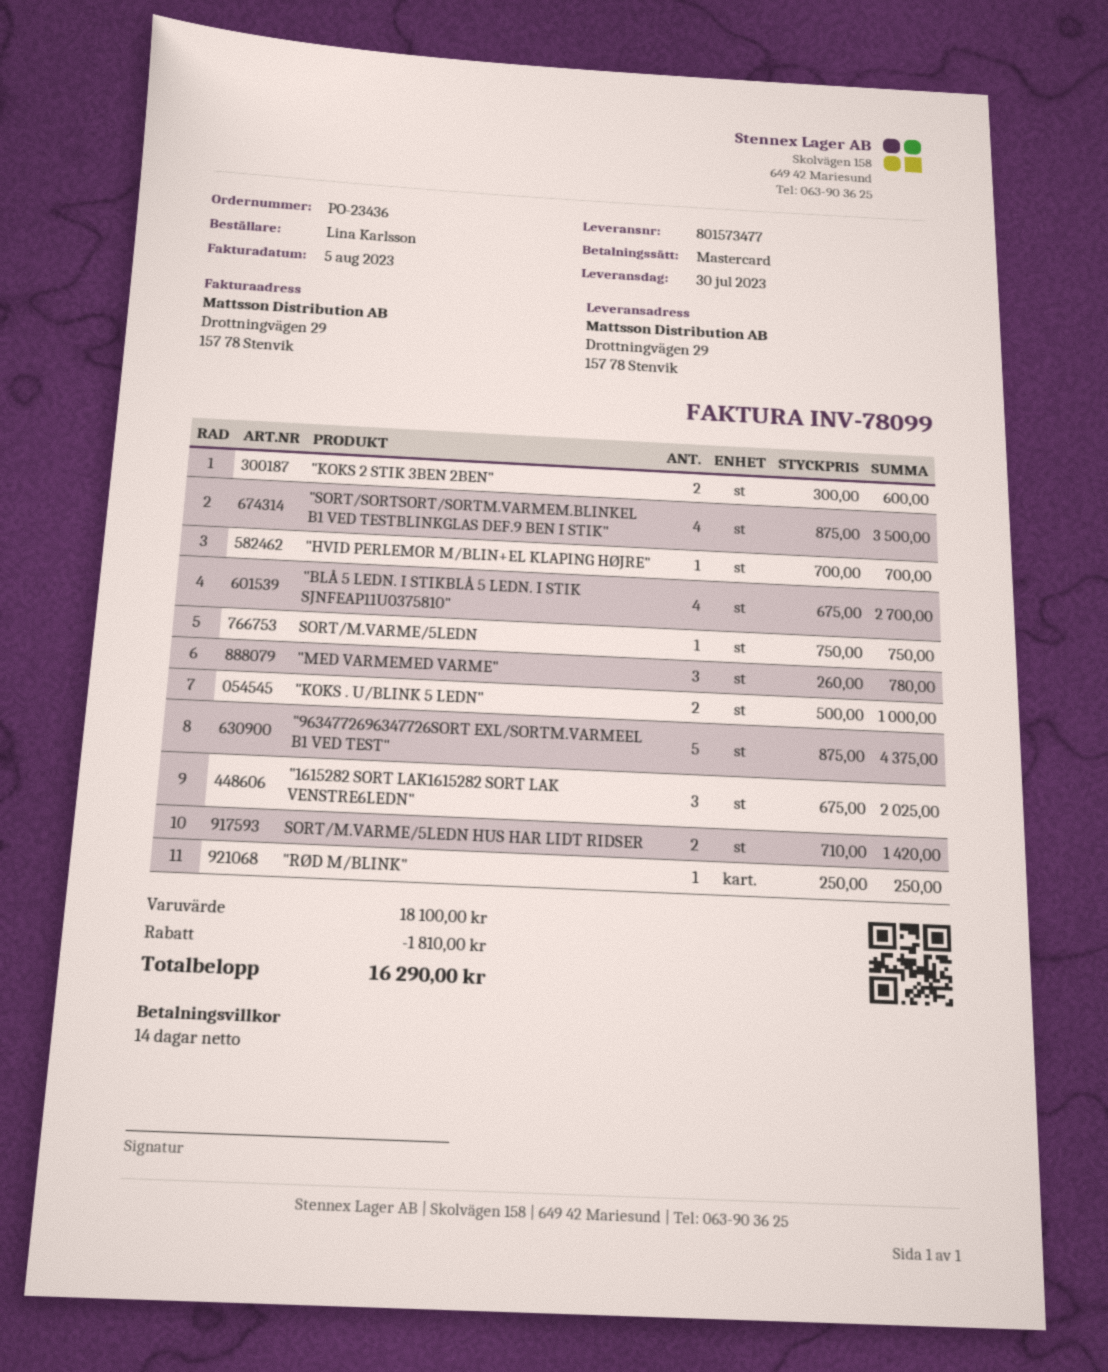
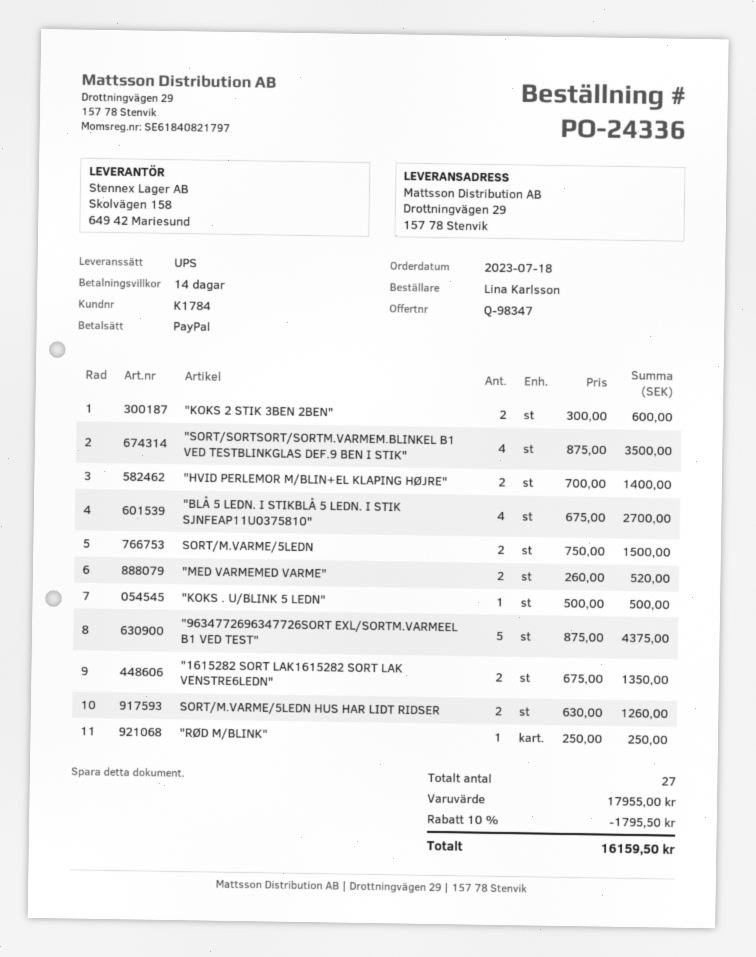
order number: PO-23436 -> PO-24336
payment method: Mastercard -> PayPal
"HVID PERLEMOR M/BLIN+EL KLAPING HØJRE": 1 x 700.00 = 700.00 -> 2 x 700.00 = 1400.00
SORT/M.VARME/5LEDN: 1 x 750.00 = 750.00 -> 2 x 750.00 = 1500.00
"MED VARMEMED VARME": 3 x 260.00 = 780.00 -> 2 x 260.00 = 520.00
"KOKS . U/BLINK 5 LEDN": 2 x 500.00 = 1000.00 -> 1 x 500.00 = 500.00
"1615282 SORT LAK1615282 SORT LAK VENSTRE6LEDN": 3 x 675.00 = 2025.00 -> 2 x 675.00 = 1350.00
SORT/M.VARME/5LEDN HUS HAR LIDT RIDSER: 2 x 710.00 = 1420.00 -> 2 x 630.00 = 1260.00
subtotal: 18100.00 -> 17955.00
discount: 1810.00 -> 1795.50
total: 16290.00 -> 16159.50

